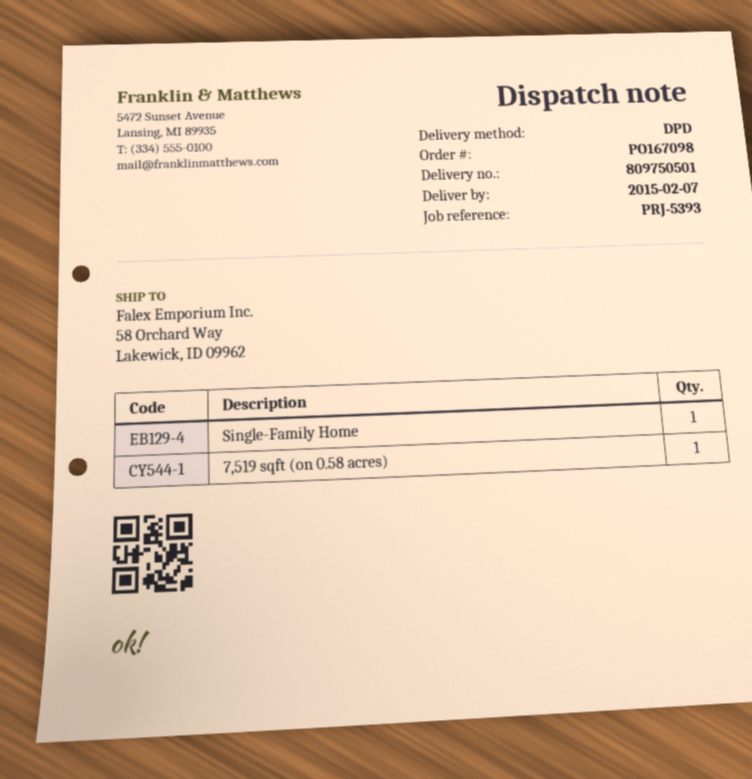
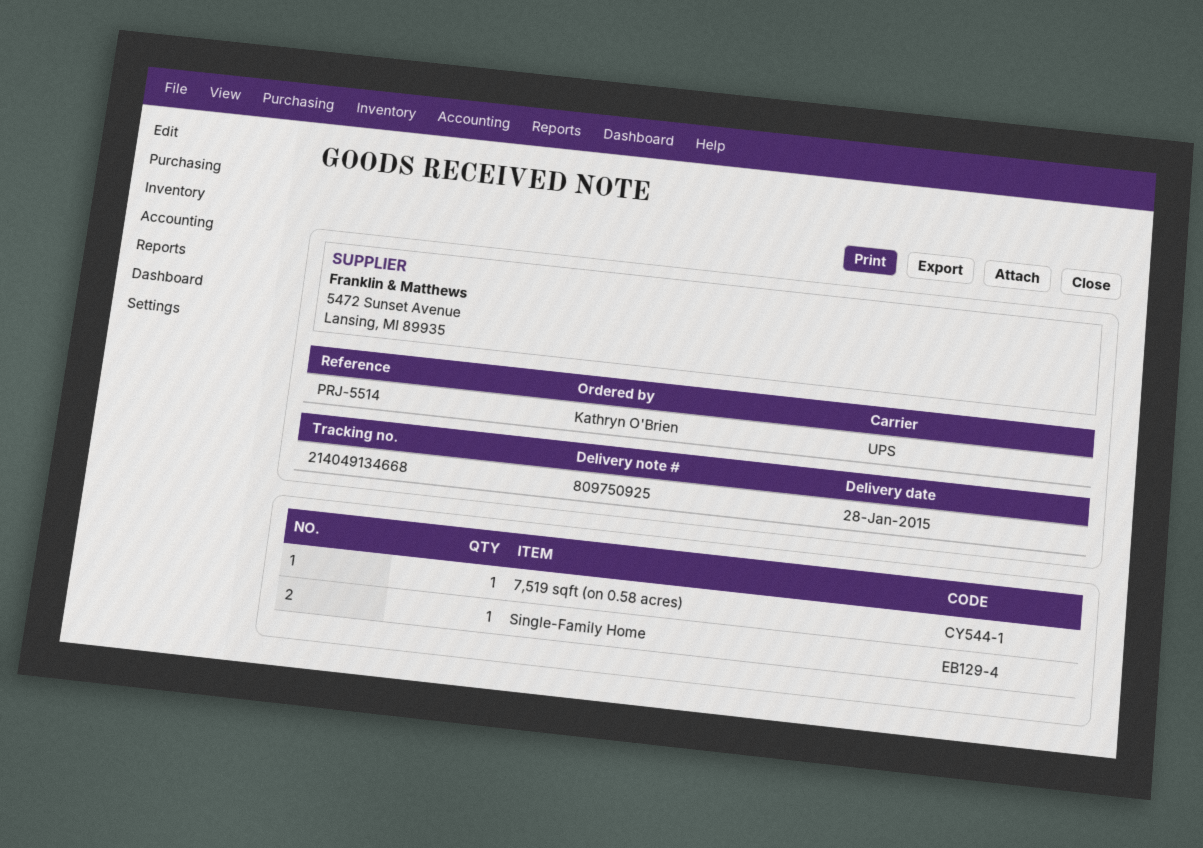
delivery note number: 809750501 -> 809750925
delivery date: 2015-02-07 -> 2015-01-28
reference: PRJ-5393 -> PRJ-5514
shipping method: DPD -> UPS

